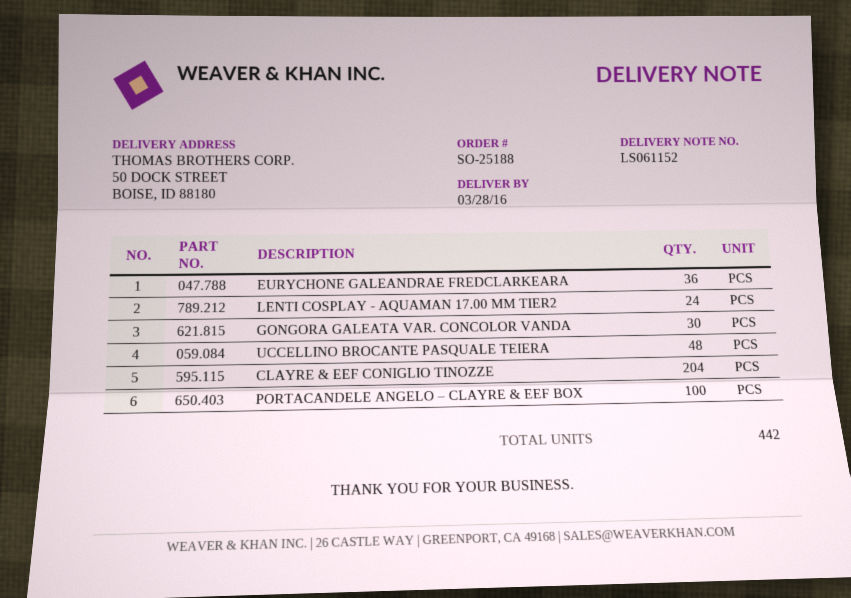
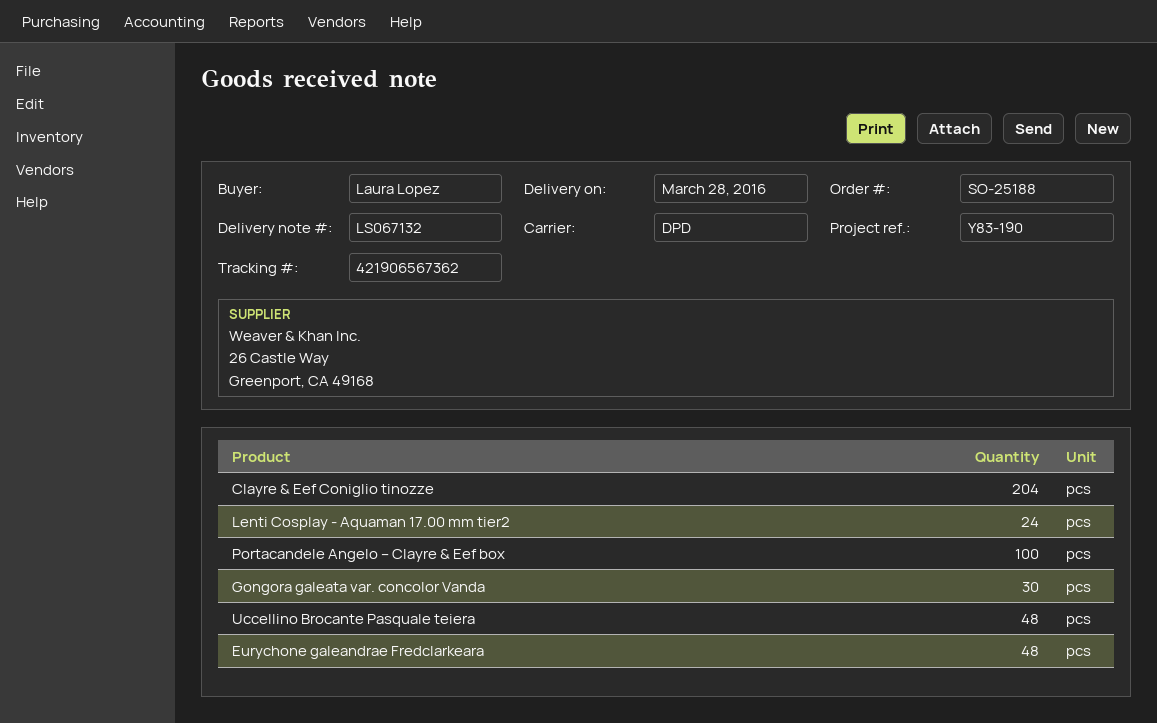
delivery note number: LS061152 -> LS067132
EURYCHONE GALEANDRAE FREDCLARKEARA: 36 -> 48

